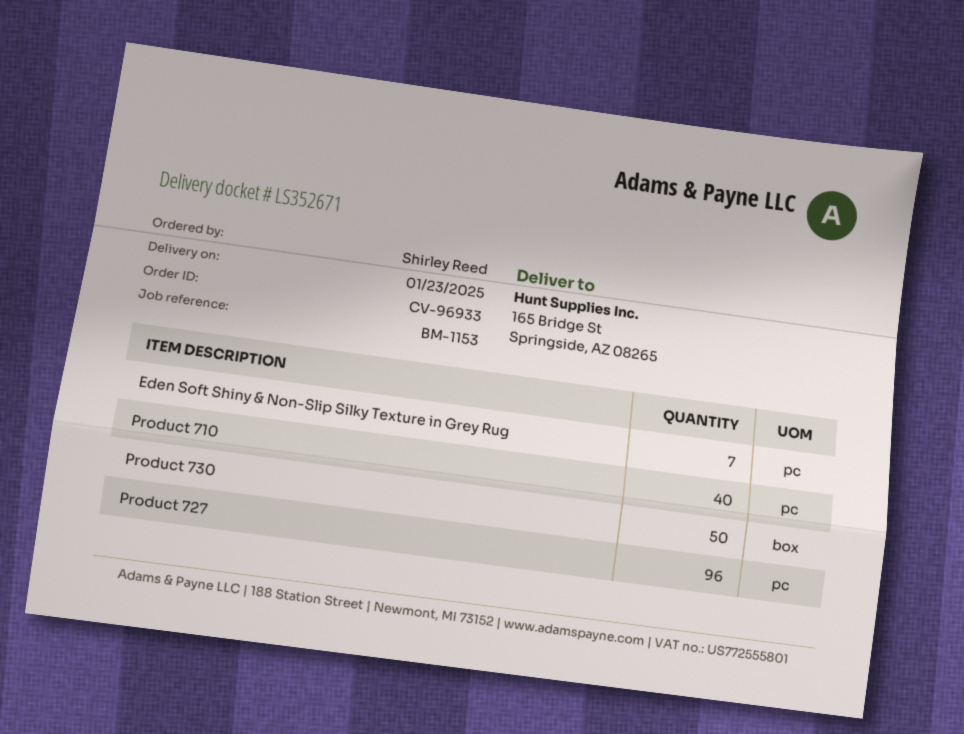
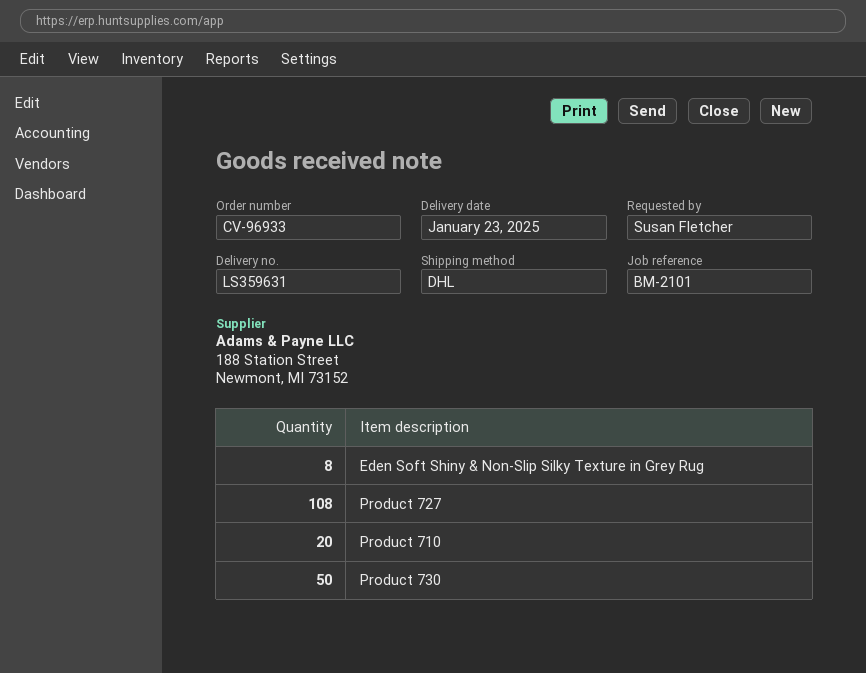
delivery note number: LS352671 -> LS359631
reference: BM-1153 -> BM-2101
ordered by: Shirley Reed -> Susan Fletcher
Eden Soft Shiny & Non-Slip Silky Texture in Grey Rug: 7 -> 8
Product 710: 40 -> 20
Product 727: 96 -> 108

